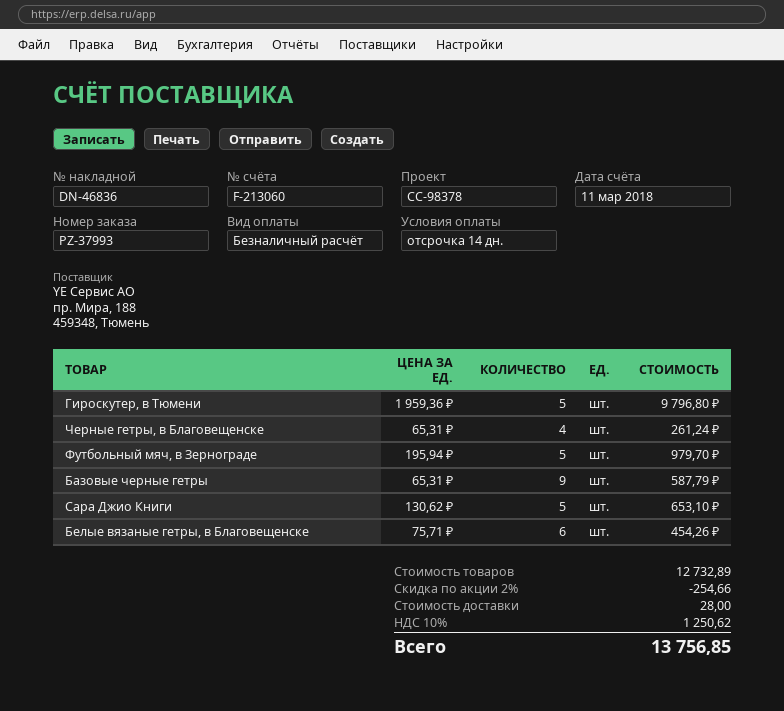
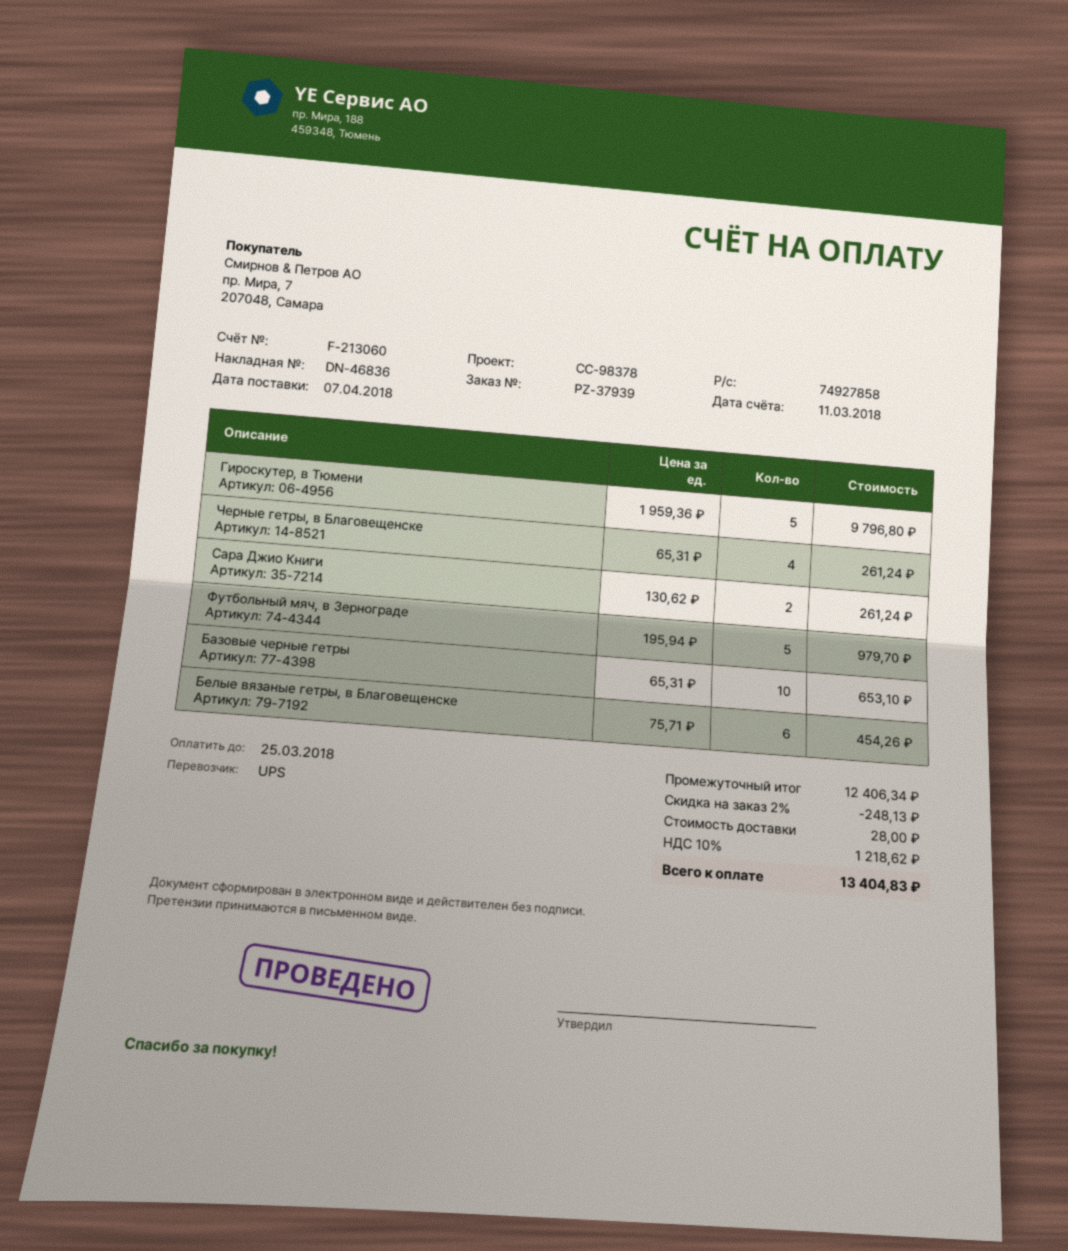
order number: PZ-37993 -> PZ-37939
Базовые черные гетры: 9 x 65.31 = 587.79 -> 10 x 65.31 = 653.10
Сара Джио Книги: 5 x 130.62 = 653.10 -> 2 x 130.62 = 261.24
subtotal: 12732.89 -> 12406.34
discount: 2% = 254.66 -> 2% = 248.13
tax: 10% = 1250.62 -> 10% = 1218.62
total: 13756.85 -> 13404.83

